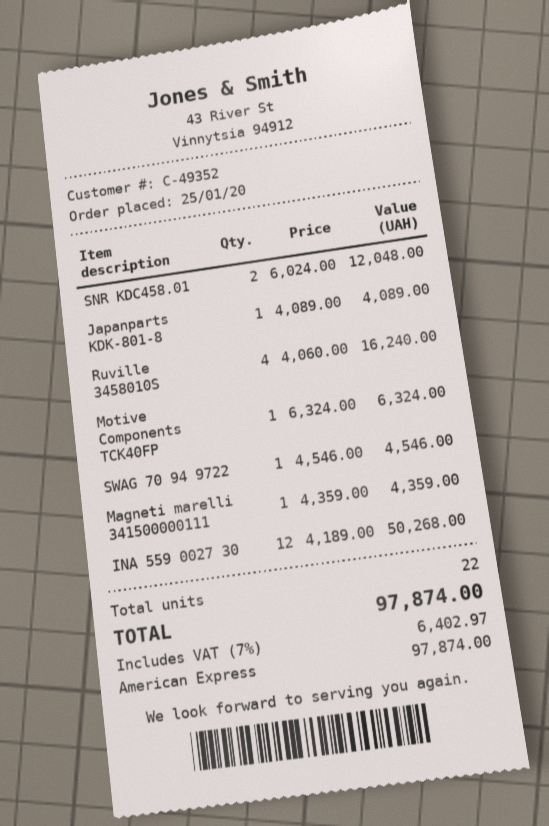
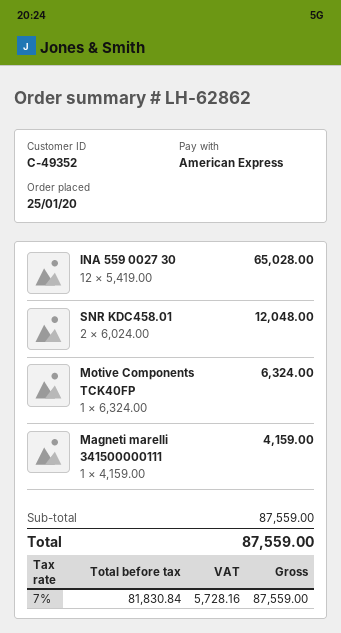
Japanparts KDK-801-8: 1 x 4089.00 = 4089.00 -> none
Ruville 3458010S: 4 x 4060.00 = 16240.00 -> none
SWAG 70 94 9722: 1 x 4546.00 = 4546.00 -> none
Magneti marelli 341500000111: 1 x 4359.00 = 4359.00 -> 1 x 4159.00 = 4159.00
INA 559 0027 30: 12 x 4189.00 = 50268.00 -> 12 x 5419.00 = 65028.00
tax: 7% = 6402.97 -> 7% = 5728.16
total: 97874.00 -> 87559.00

